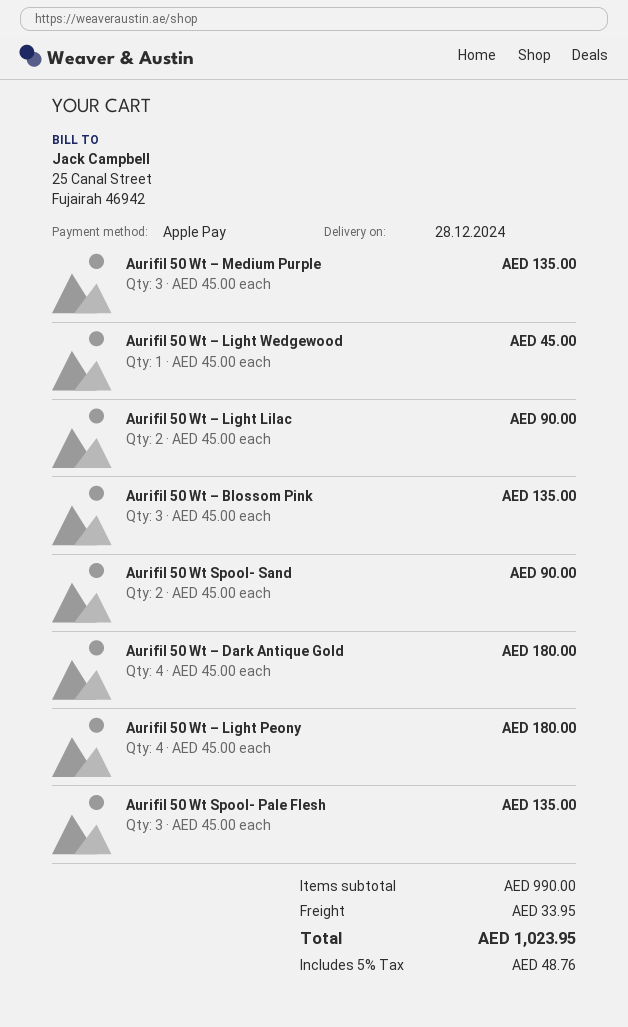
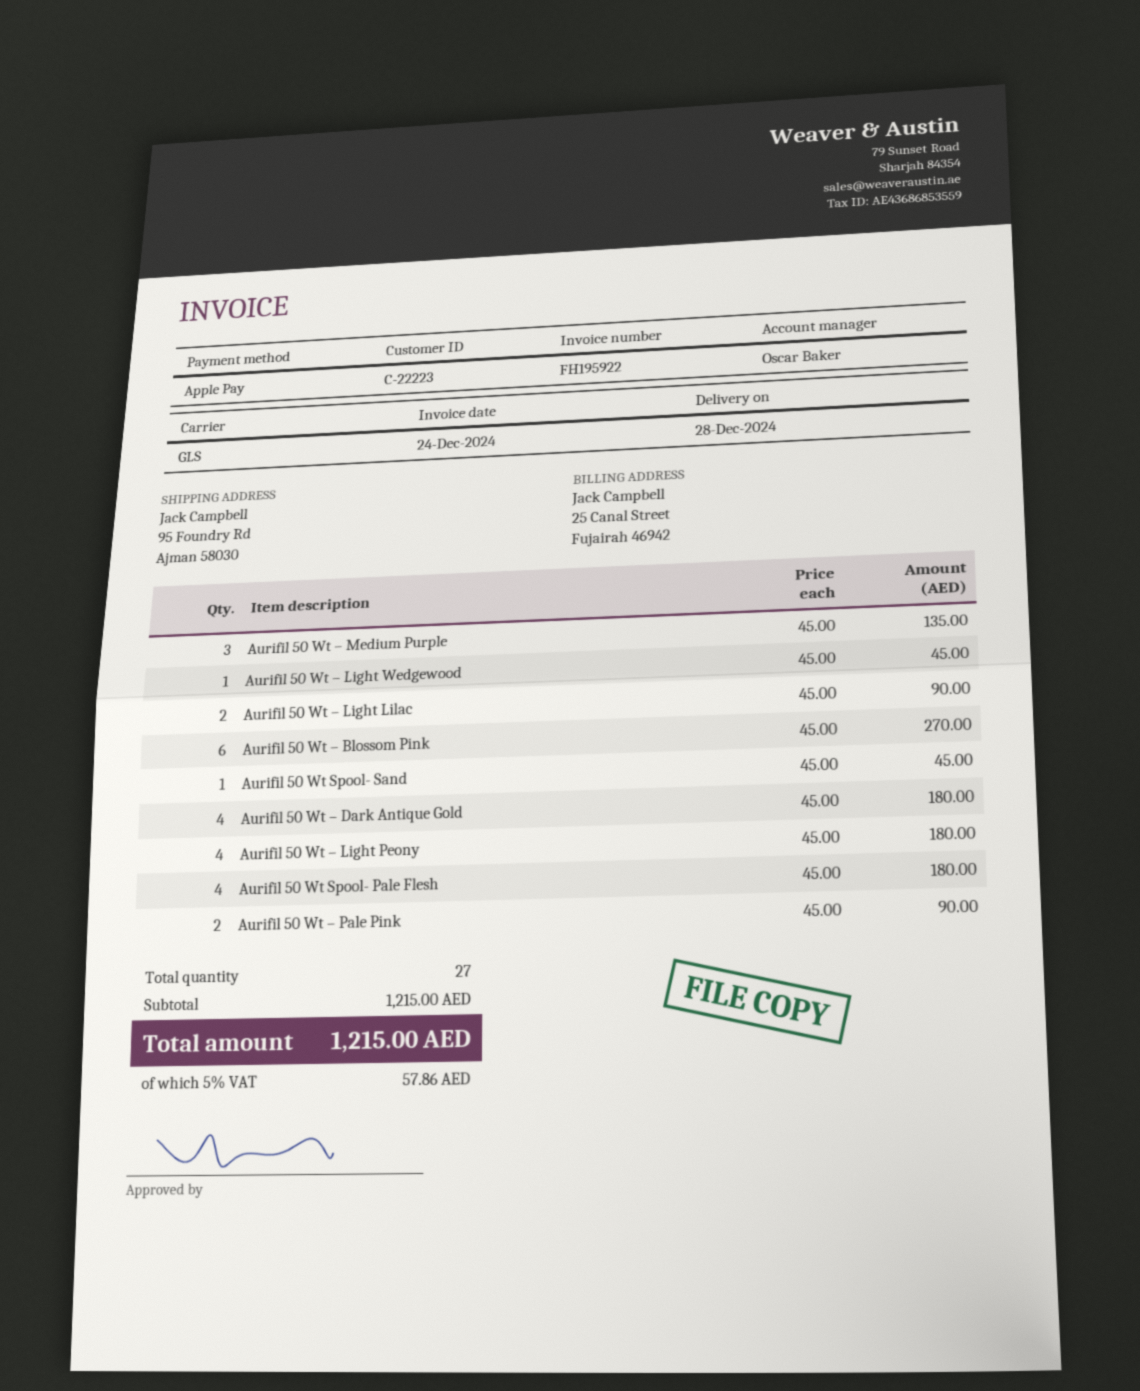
Aurifil 50 Wt – Blossom Pink: 3 x 45.00 = 135.00 -> 6 x 45.00 = 270.00
Aurifil 50 Wt Spool- Sand: 2 x 45.00 = 90.00 -> 1 x 45.00 = 45.00
Aurifil 50 Wt Spool- Pale Flesh: 3 x 45.00 = 135.00 -> 4 x 45.00 = 180.00
Aurifil 50 Wt – Pale Pink: none -> 2 x 45.00 = 90.00
subtotal: 990.00 -> 1215.00
shipping: 33.95 -> none
tax: 5% = 48.76 -> 5% = 57.86
total: 1023.95 -> 1215.00

